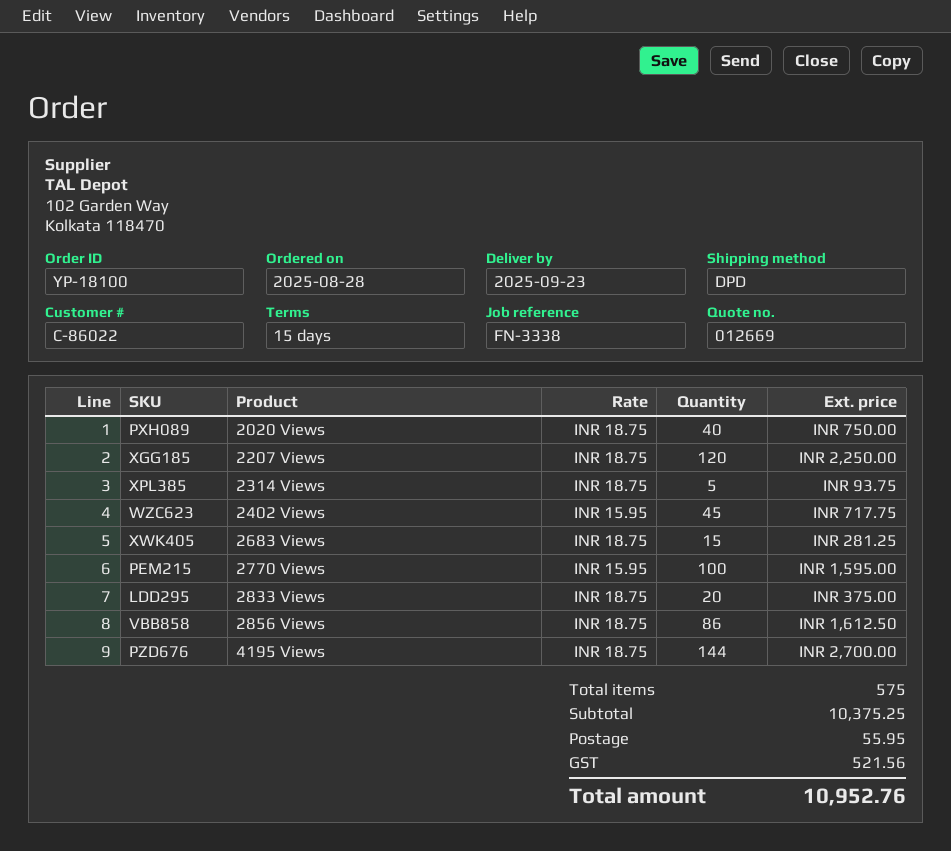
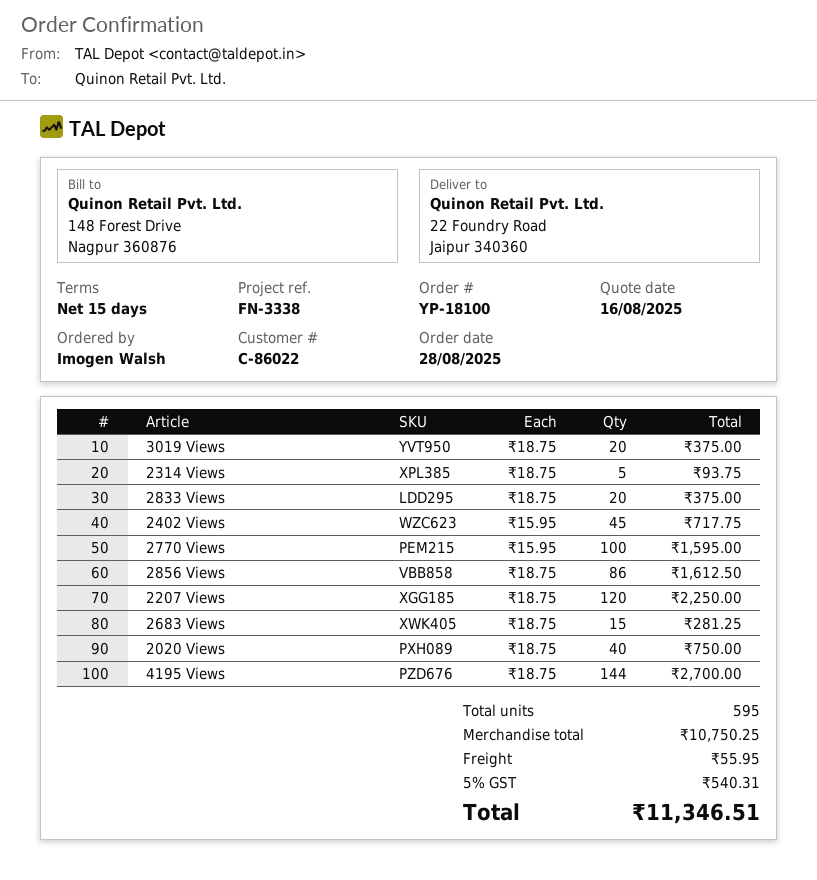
3019 Views: none -> 20 x 18.75 = 375.00
total quantity: 575 -> 595
subtotal: 10375.25 -> 10750.25
tax: 521.56 -> 540.31
total: 10952.76 -> 11346.51

